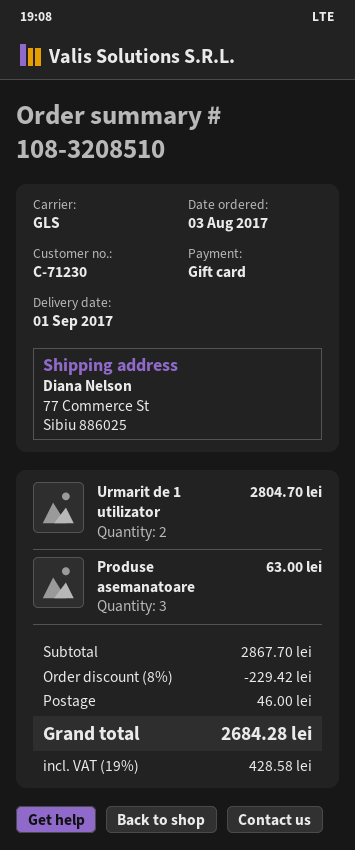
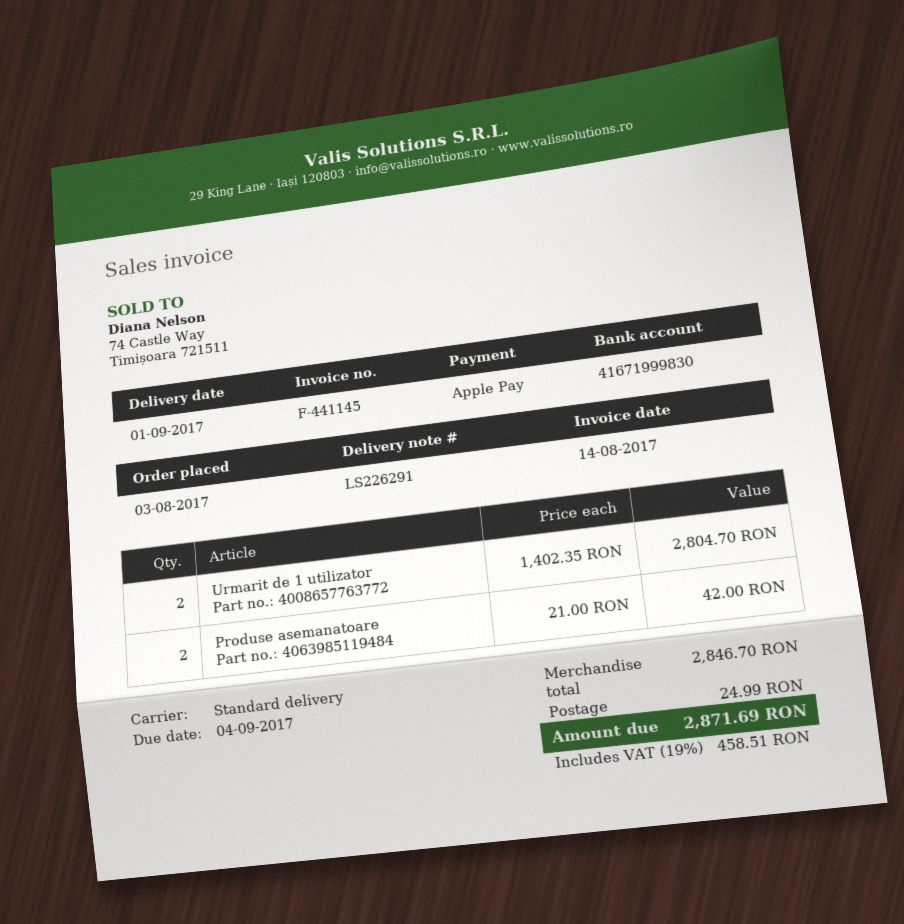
payment method: gift card -> Apple Pay
shipping method: GLS -> standard
Produse asemanatoare: 3 for 63.00 -> 2 for 42.00
subtotal: 2867.70 -> 2846.70
discount: 8% = 229.42 -> none
shipping: 46.00 -> 24.99
tax: 19% = 428.58 -> 19% = 458.51
total: 2684.28 -> 2871.69

